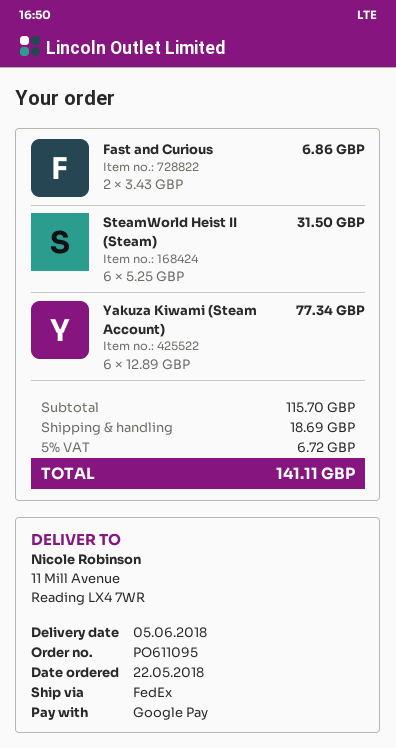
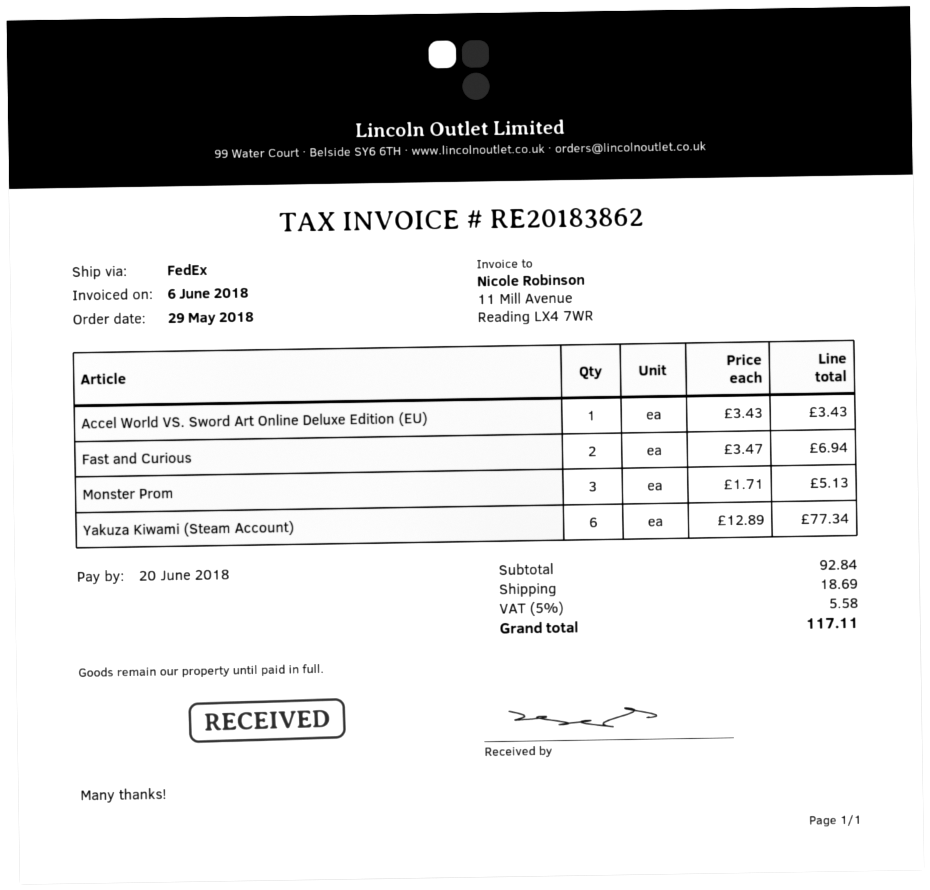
order date: 2018-05-22 -> 2018-05-29
Fast and Curious: 2 x 3.43 = 6.86 -> 2 x 3.47 = 6.94
SteamWorld Heist II (Steam): 6 x 5.25 = 31.50 -> none
Accel World VS. Sword Art Online Deluxe Edition (EU): none -> 1 x 3.43 = 3.43
Monster Prom: none -> 3 x 1.71 = 5.13
subtotal: 115.70 -> 92.84
tax: 5% = 6.72 -> 5% = 5.58
total: 141.11 -> 117.11

